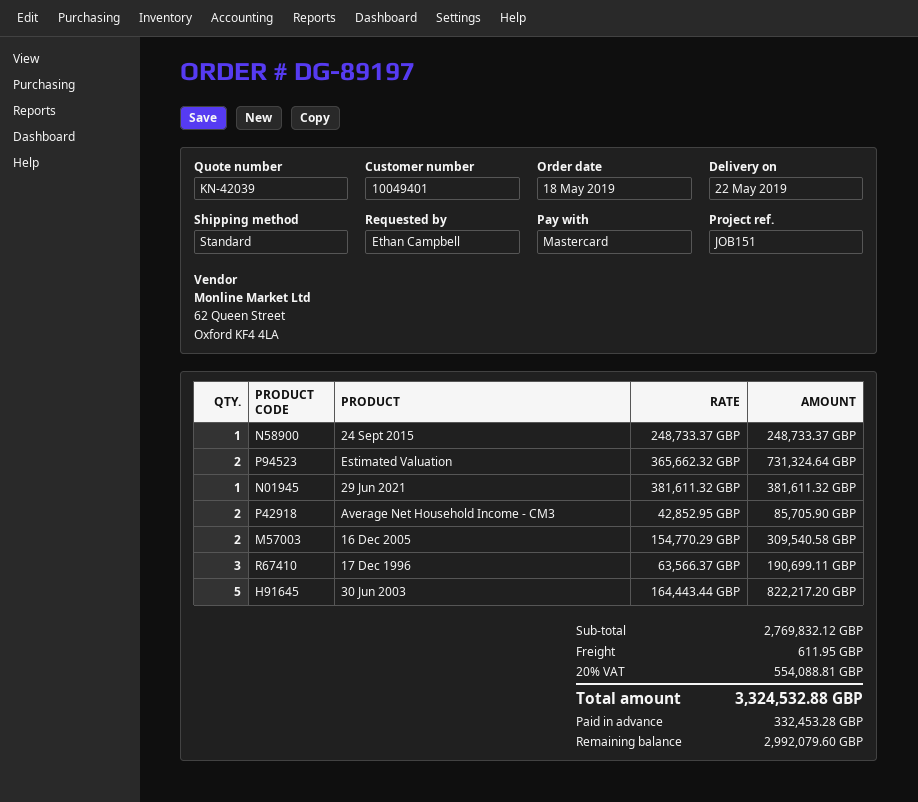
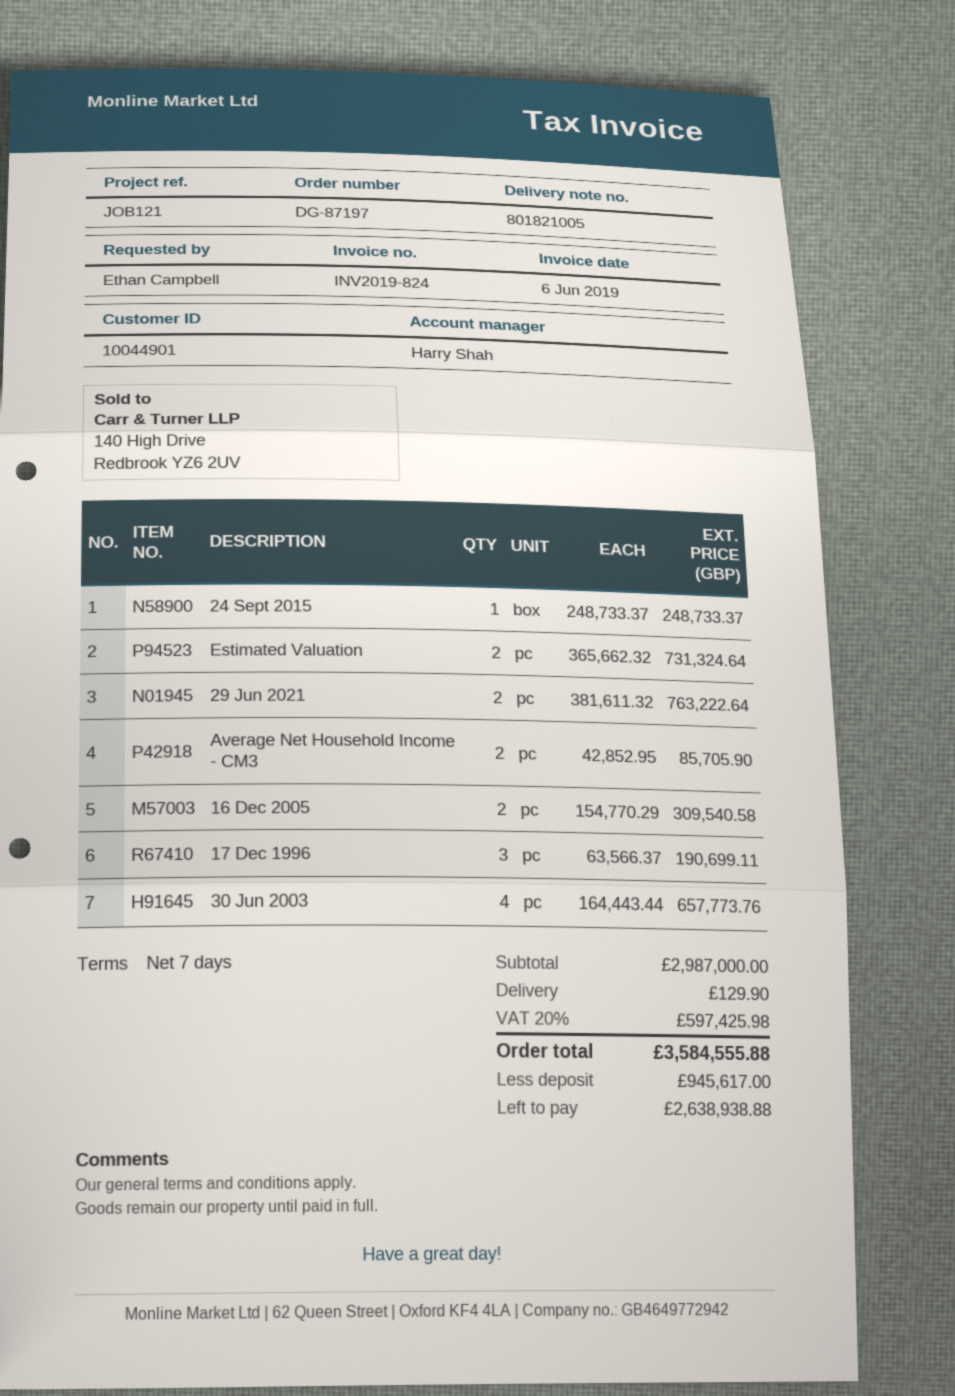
order number: DG-89197 -> DG-87197
customer number: 10049401 -> 10044901
reference: JOB151 -> JOB121
29 Jun 2021: 1 x 381611.32 = 381611.32 -> 2 x 381611.32 = 763222.64
30 Jun 2003: 5 x 164443.44 = 822217.20 -> 4 x 164443.44 = 657773.76
subtotal: 2769832.12 -> 2987000.00
shipping: 611.95 -> 129.90
tax: 20% = 554088.81 -> 20% = 597425.98
total: 3324532.88 -> 3584555.88
deposit: 332453.28 -> 945617.00
balance: 2992079.60 -> 2638938.88

